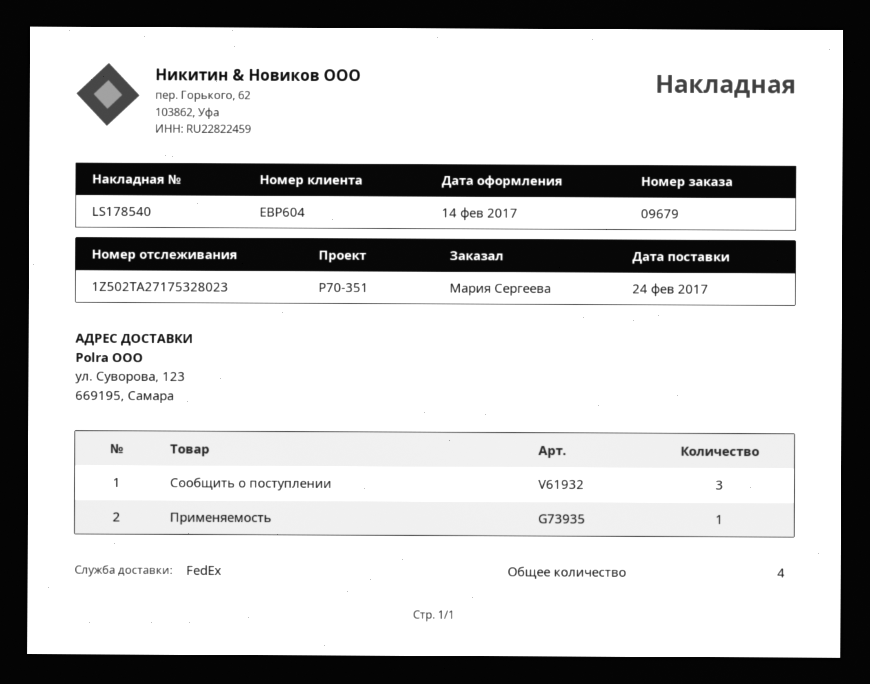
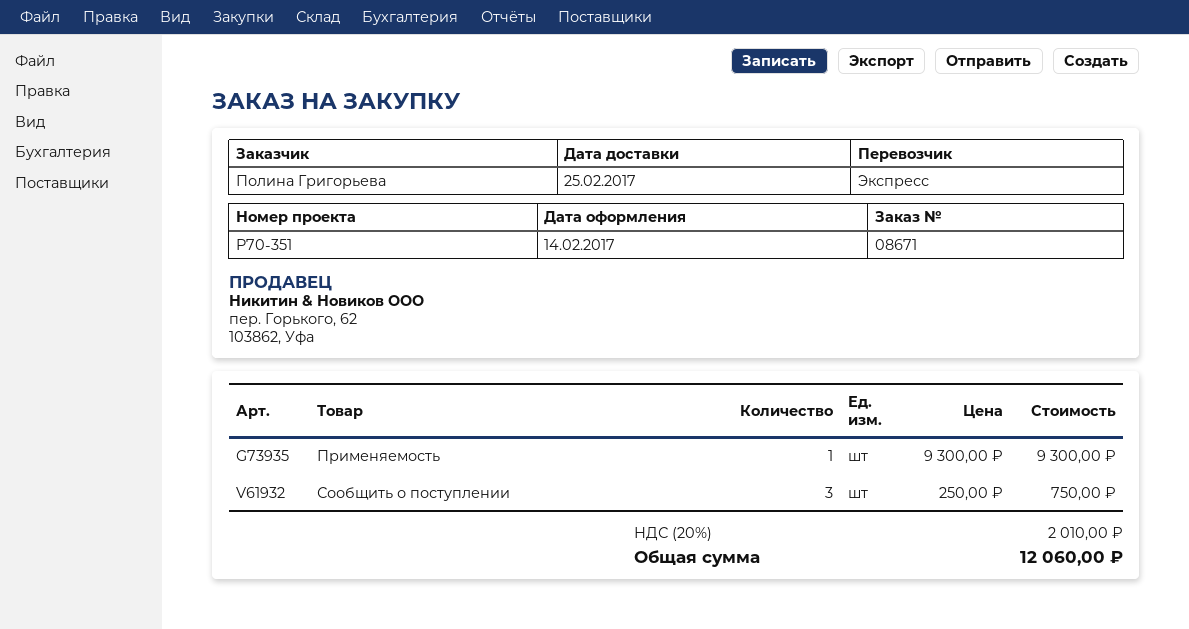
order number: 09679 -> 08671
delivery date: 2017-02-24 -> 2017-02-25
ordered by: Мария Сергеева -> Полина Григорьева
shipping method: FedEx -> express

